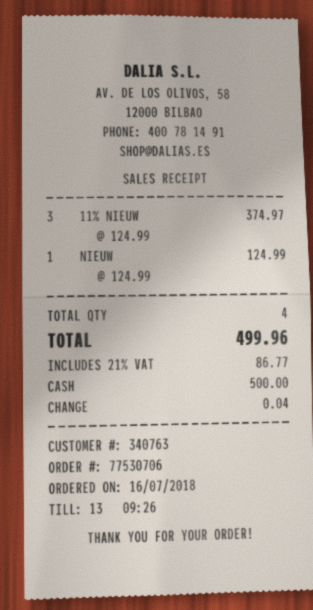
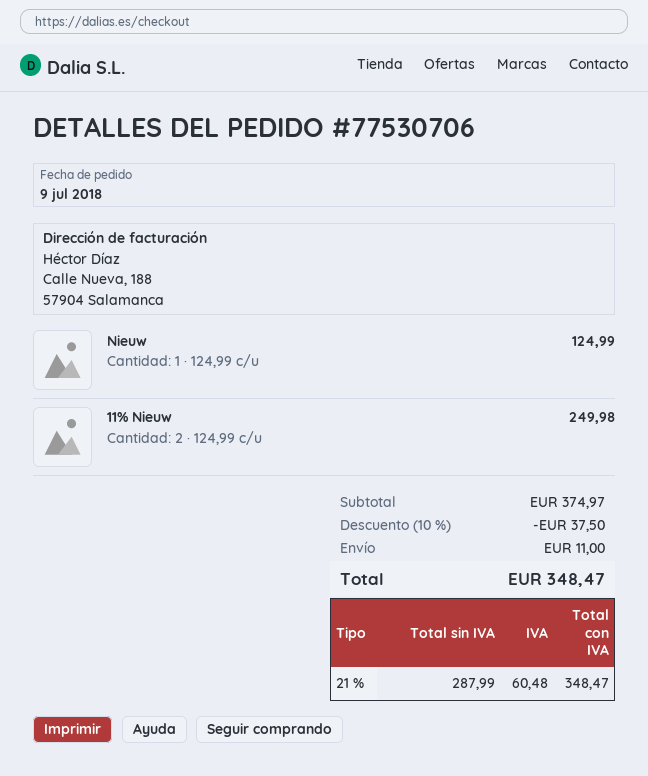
order date: 2018-07-16 -> 2018-07-09
11% NIEUW: 3 x 124.99 = 374.97 -> 2 x 124.99 = 249.98
discount: none -> 10% = 37.50
shipping: none -> 11.00
tax: 21% = 86.77 -> 21% = 60.48
total: 499.96 -> 348.47

